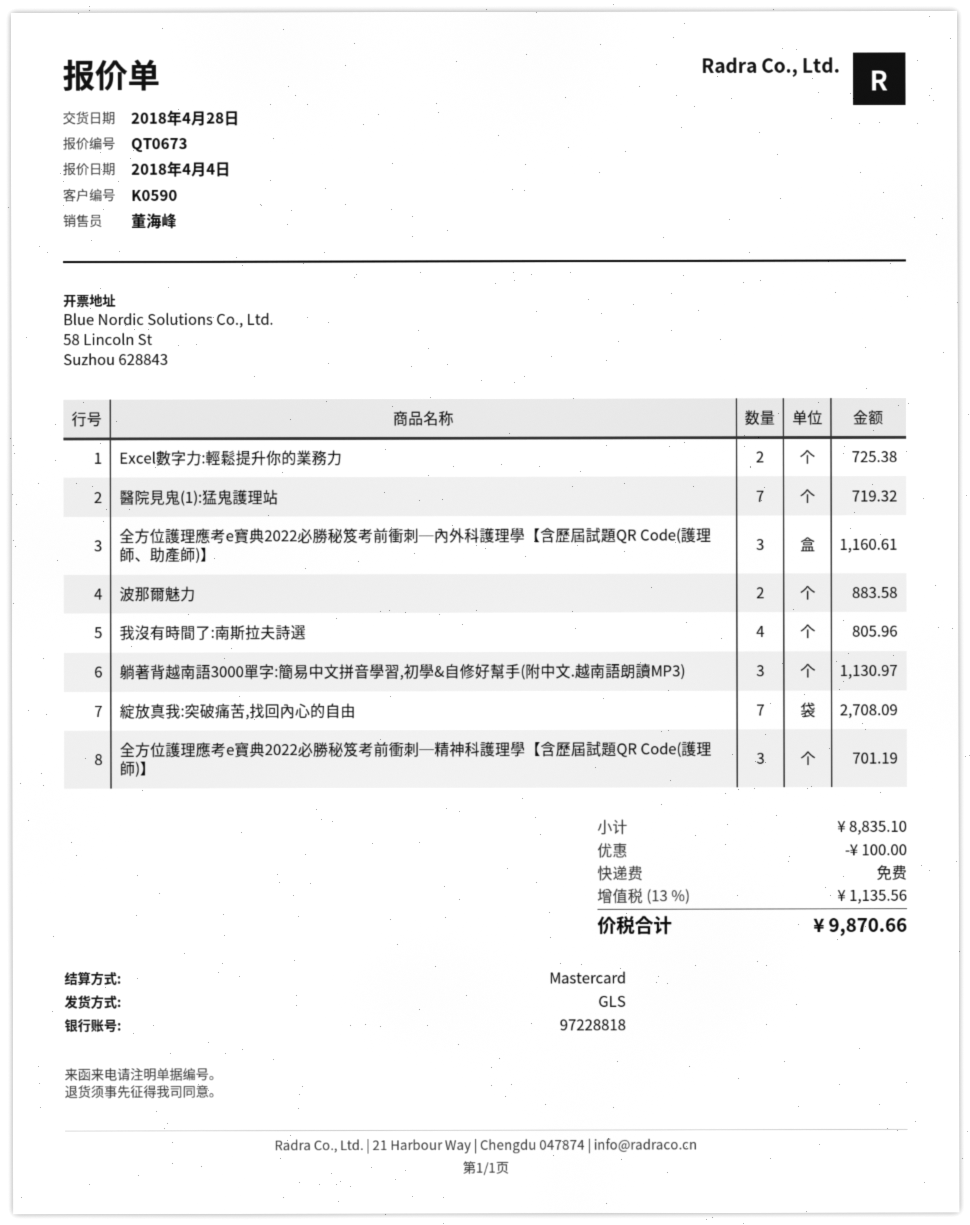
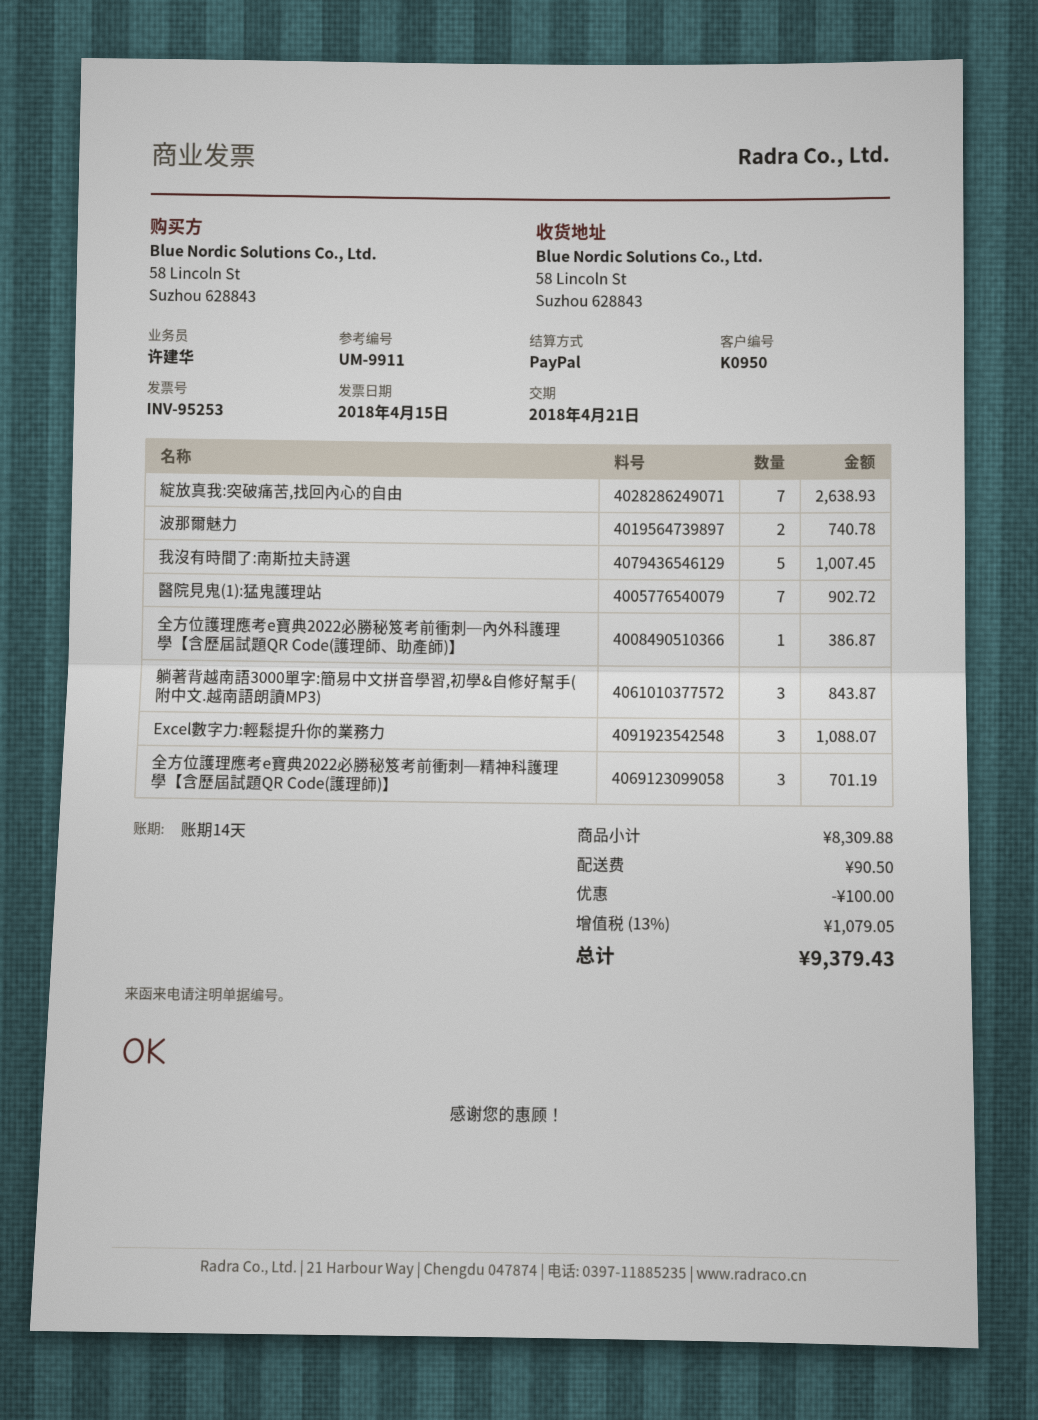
delivery date: 2018-04-28 -> 2018-04-21
customer number: K0590 -> K0950
sales rep: 董海峰 -> 许建华
payment method: Mastercard -> PayPal
Excel數字力:輕鬆提升你的業務力: 2 for 725.38 -> 3 for 1088.07
醫院見鬼(1):猛鬼護理站: 7 for 719.32 -> 7 for 902.72
全方位護理應考e寶典2022必勝秘笈考前衝刺─內外科護理學【含歷屆試題QR Code(護理師、助產師)】: 3 for 1160.61 -> 1 for 386.87
波那爾魅力: 2 for 883.58 -> 2 for 740.78
我沒有時間了:南斯拉夫詩選: 4 for 805.96 -> 5 for 1007.45
躺著背越南語3000單字:簡易中文拼音學習,初學&自修好幫手(附中文.越南語朗讀MP3): 3 for 1130.97 -> 3 for 843.87
綻放真我:突破痛苦,找回內心的自由: 7 for 2708.09 -> 7 for 2638.93
subtotal: 8835.10 -> 8309.88
shipping: 0.00 -> 90.50
tax: 13% = 1135.56 -> 13% = 1079.05
total: 9870.66 -> 9379.43

